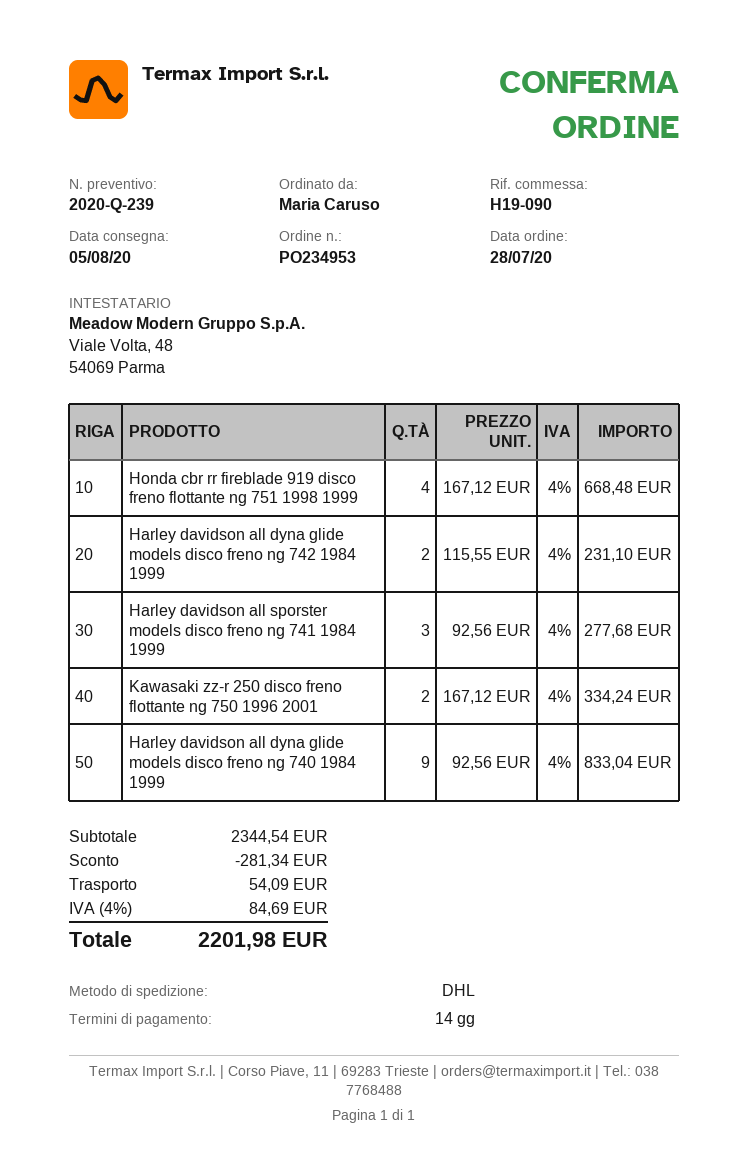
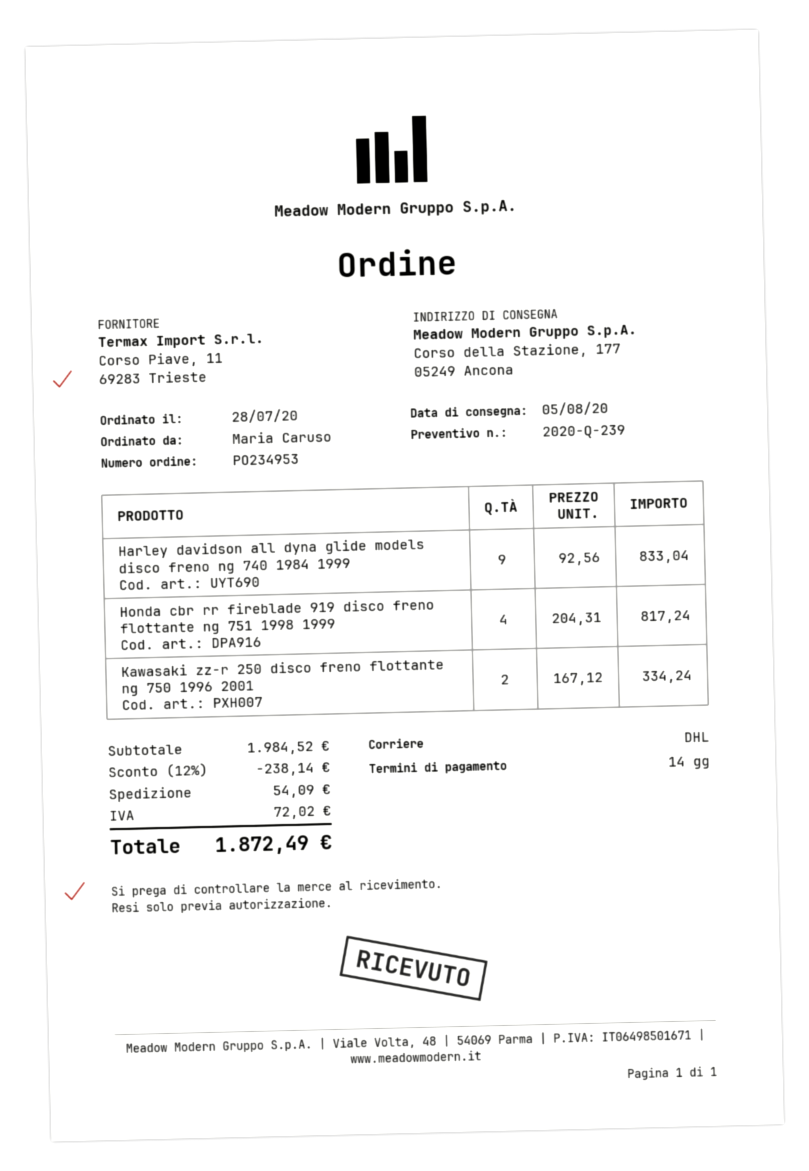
Honda cbr rr fireblade 919 disco freno flottante ng 751 1998 1999: 4 x 167.12 = 668.48 -> 4 x 204.31 = 817.24
Harley davidson all dyna glide models disco freno ng 742 1984 1999: 2 x 115.55 = 231.10 -> none
Harley davidson all sporster models disco freno ng 741 1984 1999: 3 x 92.56 = 277.68 -> none
subtotal: 2344.54 -> 1984.52
discount: 281.34 -> 238.14
tax: 84.69 -> 72.02
total: 2201.98 -> 1872.49

